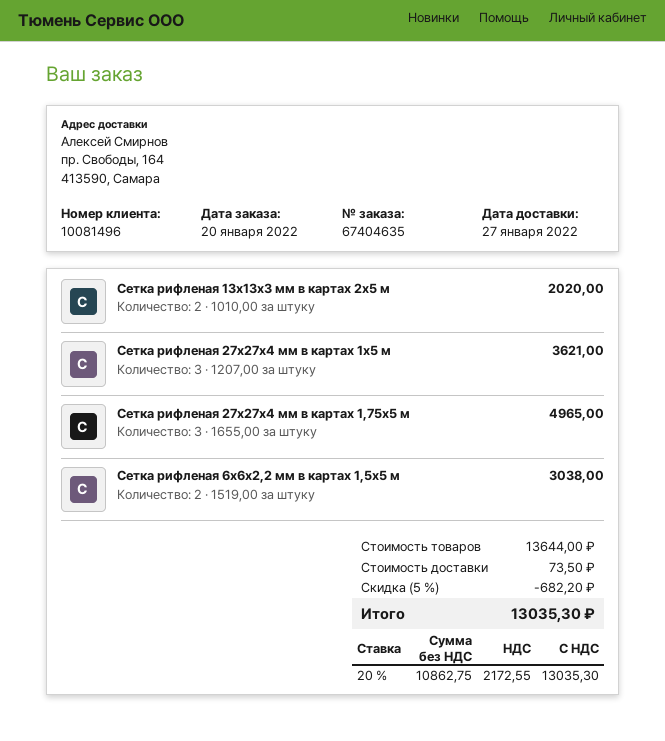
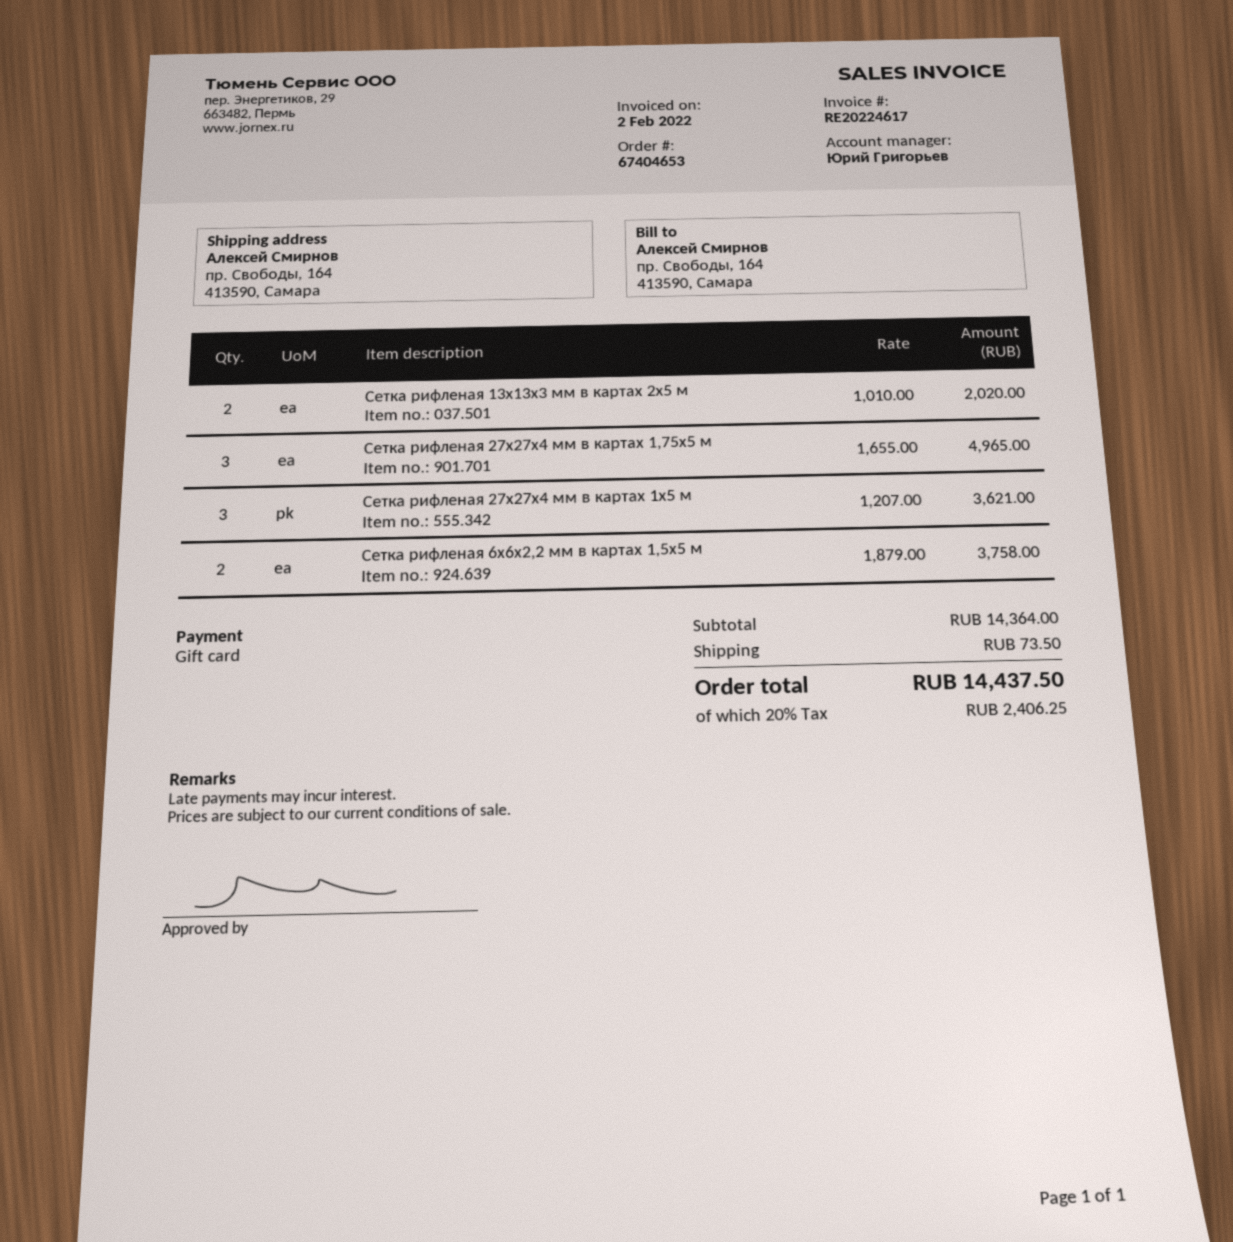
order number: 67404635 -> 67404653
Сетка рифленая 6х6х2,2 мм в картах 1,5х5 м: 2 x 1519.00 = 3038.00 -> 2 x 1879.00 = 3758.00
subtotal: 13644.00 -> 14364.00
discount: 5% = 682.20 -> none
tax: 20% = 2172.55 -> 20% = 2406.25
total: 13035.30 -> 14437.50

